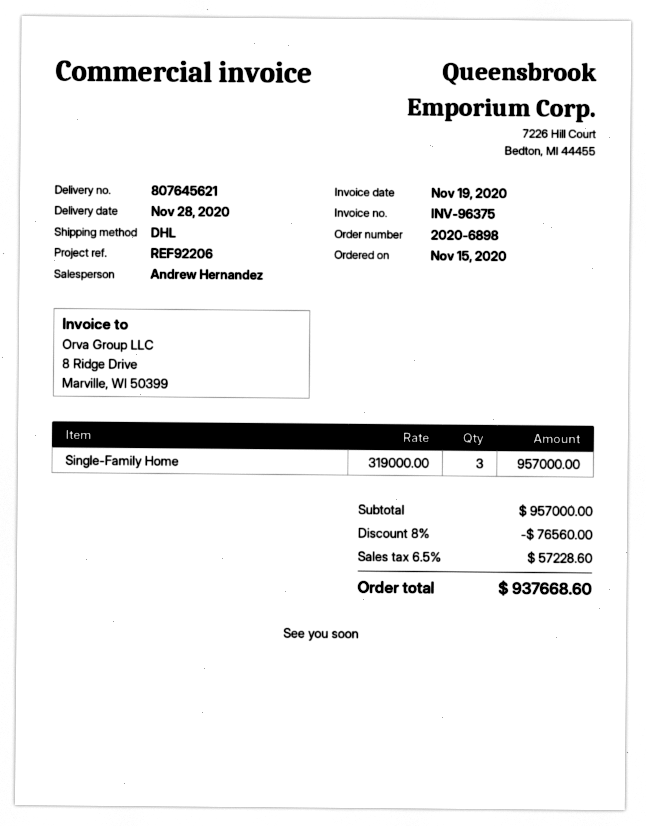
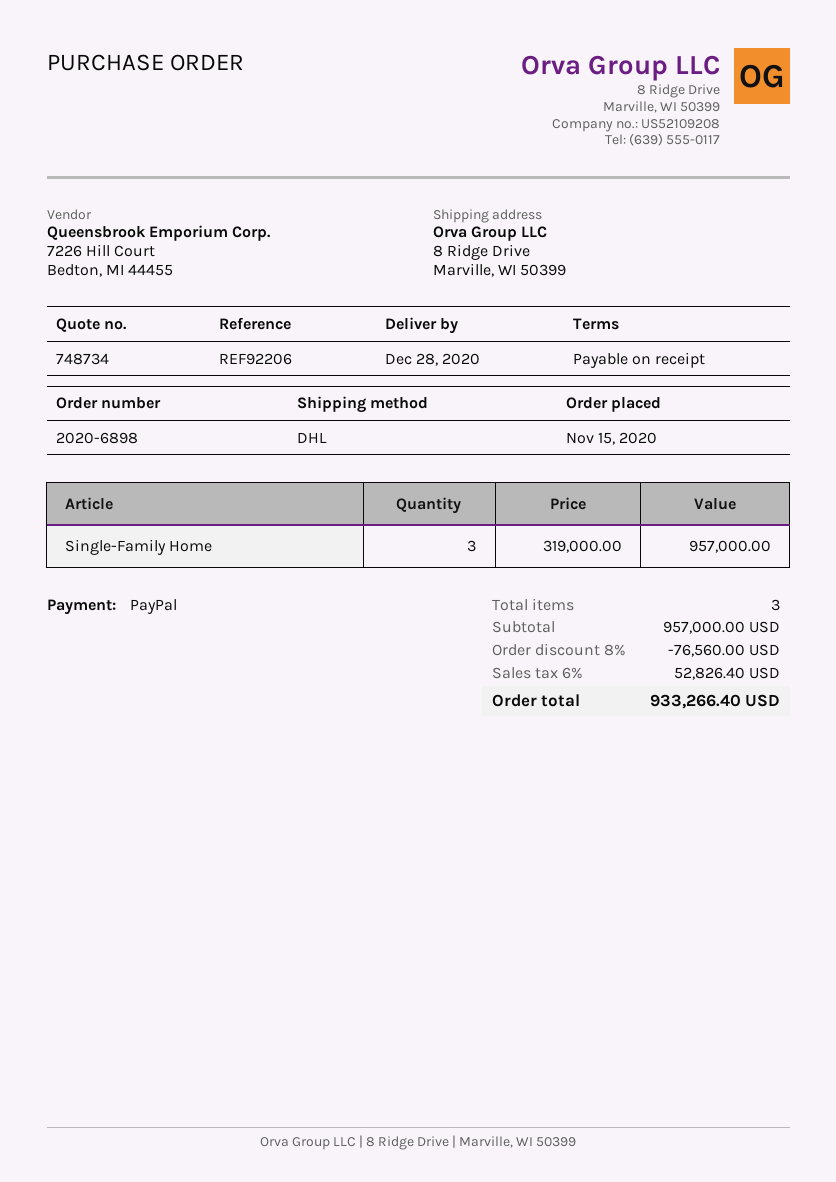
delivery date: 2020-11-28 -> 2020-12-28
tax: 6.5% = 57228.60 -> 6% = 52826.40
total: 937668.60 -> 933266.40

